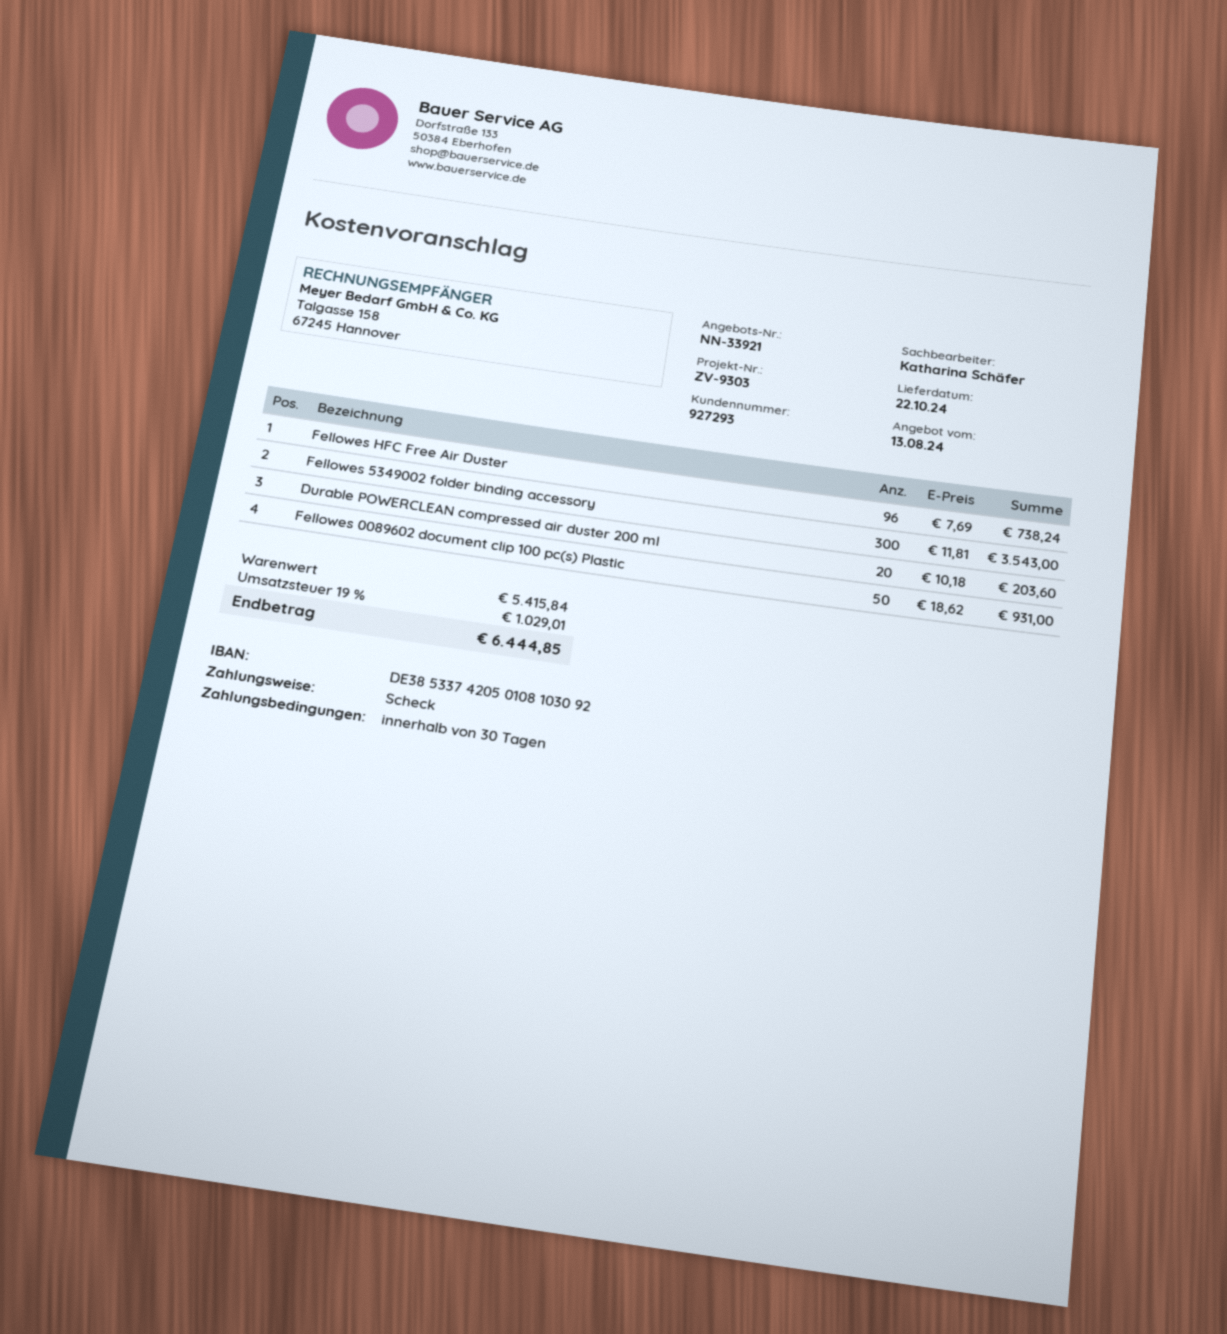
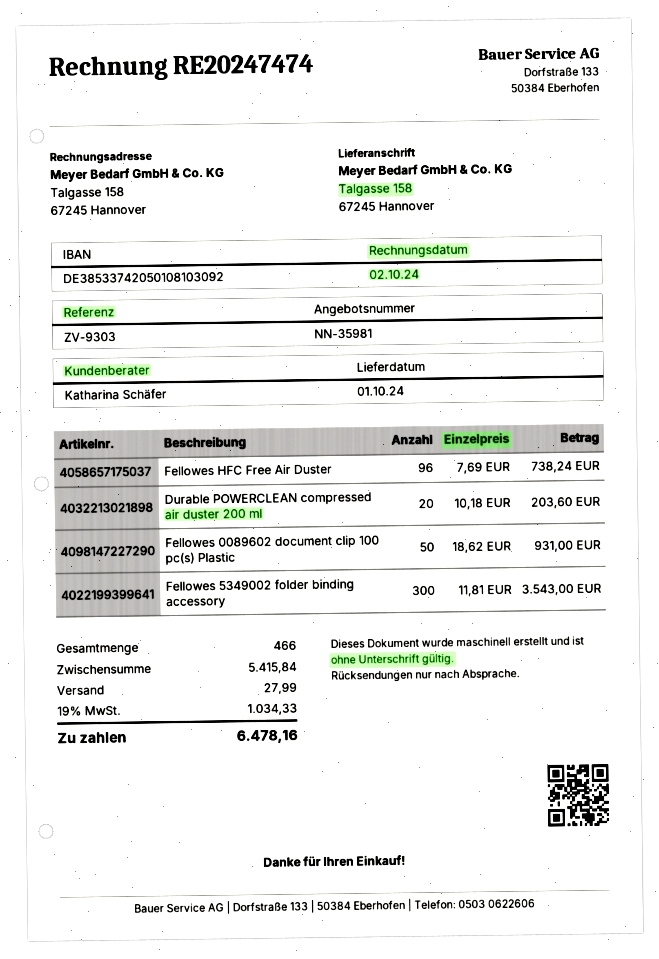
quote number: NN-33921 -> NN-35981
delivery date: 2024-10-22 -> 2024-10-01
shipping: none -> 27.99
tax: 19% = 1029.01 -> 19% = 1034.33
total: 6444.85 -> 6478.16

